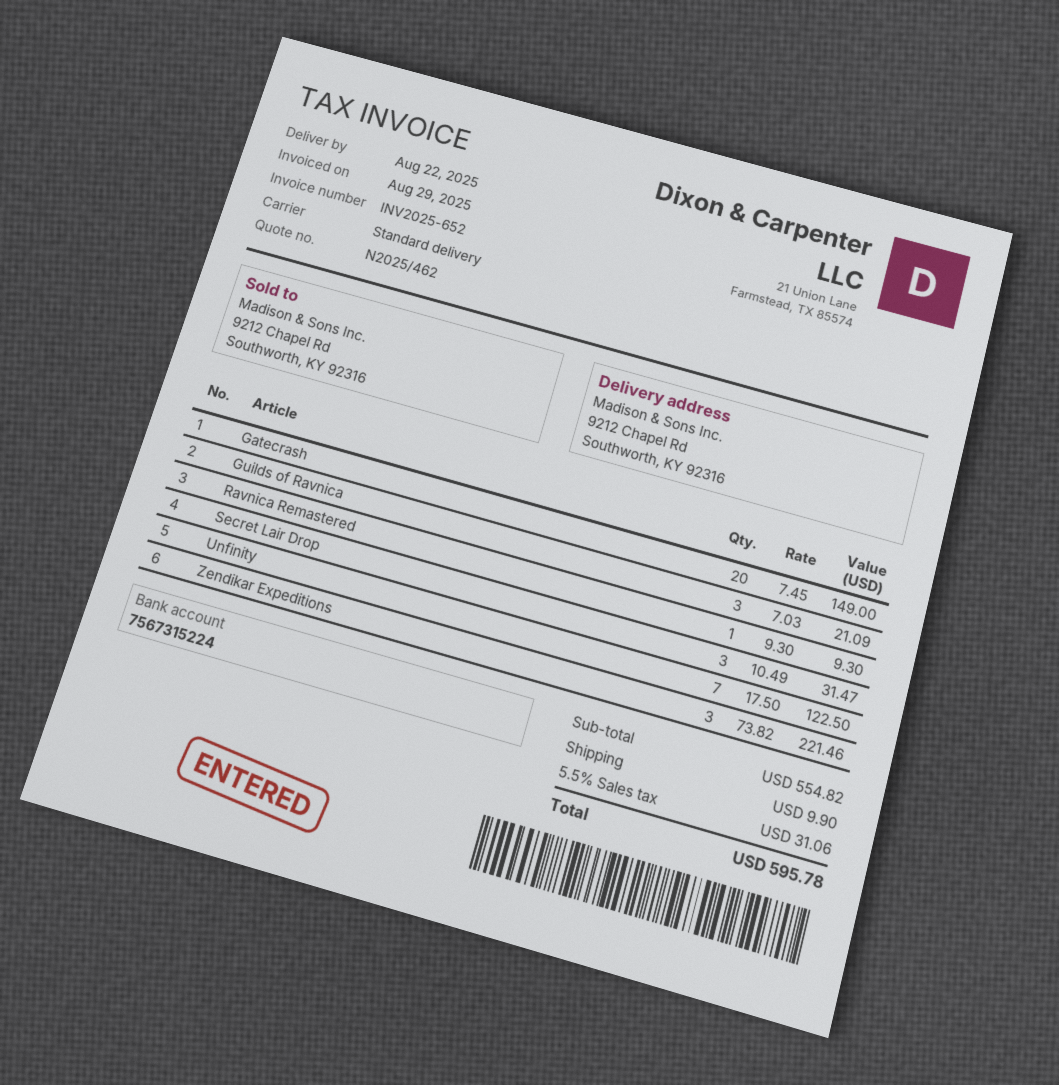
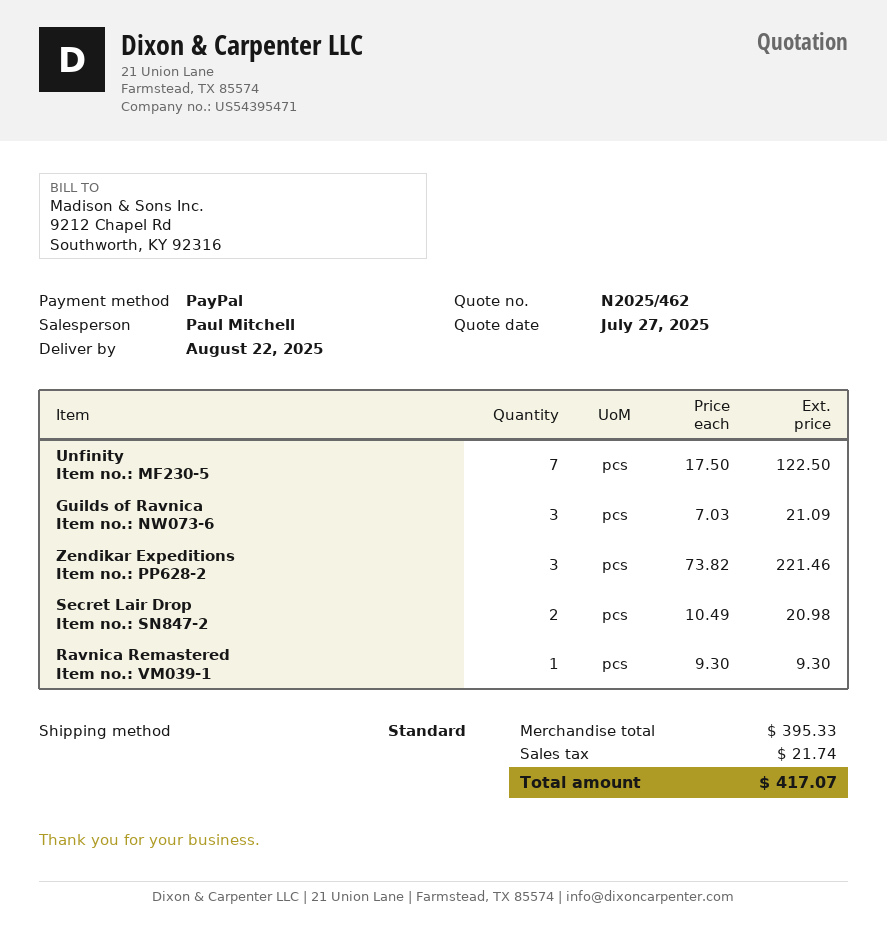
Gatecrash: 20 x 7.45 = 149.00 -> none
Secret Lair Drop: 3 x 10.49 = 31.47 -> 2 x 10.49 = 20.98
subtotal: 554.82 -> 395.33
shipping: 9.90 -> none
tax: 31.06 -> 21.74
total: 595.78 -> 417.07

